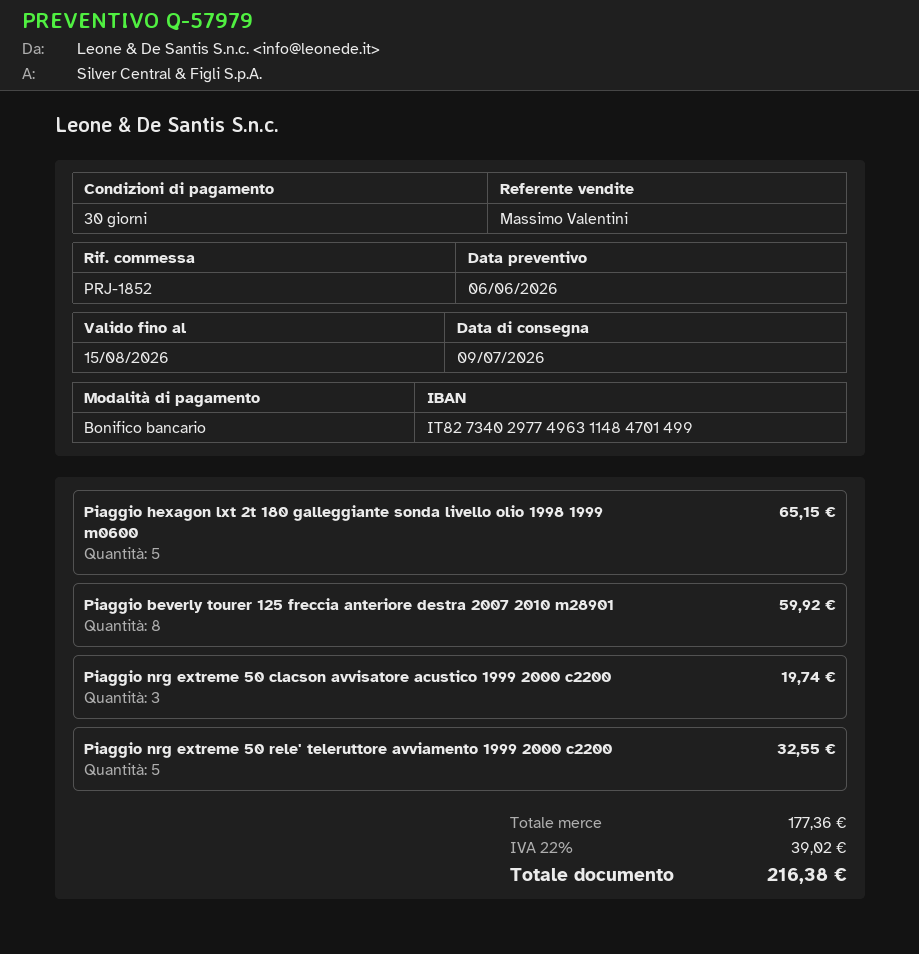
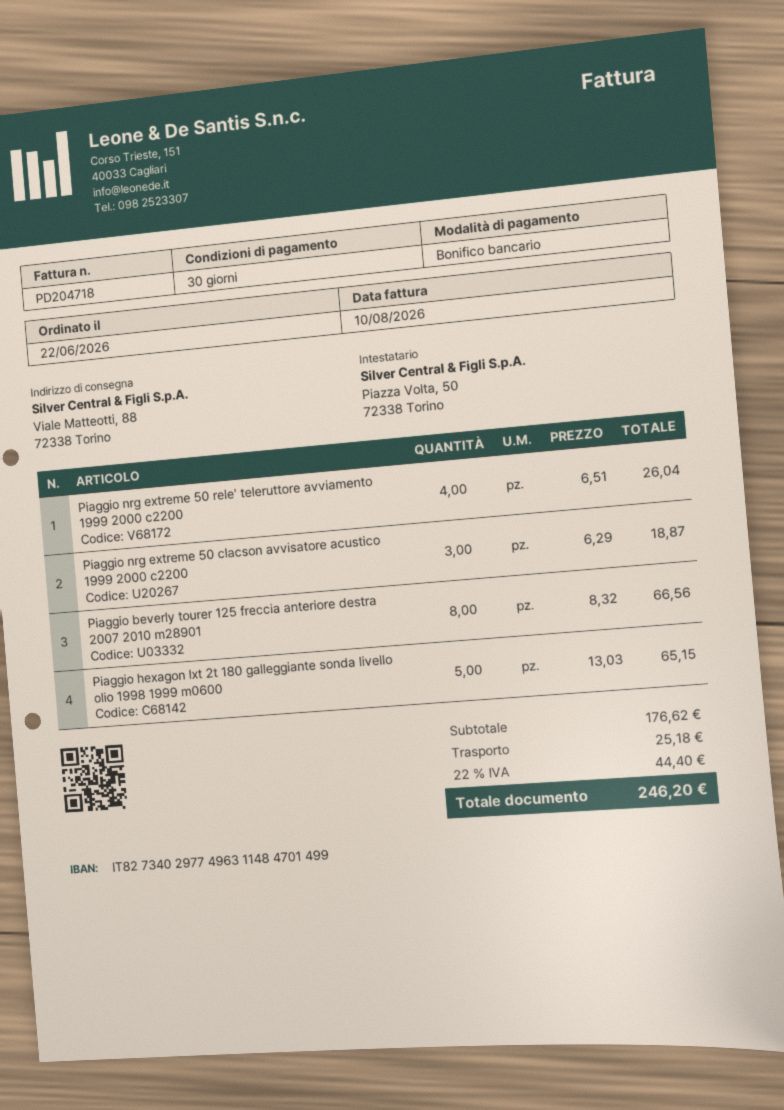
Piaggio beverly tourer 125 freccia anteriore destra 2007 2010 m28901: 8 for 59.92 -> 8 for 66.56
Piaggio nrg extreme 50 clacson avvisatore acustico 1999 2000 c2200: 3 for 19.74 -> 3 for 18.87
Piaggio nrg extreme 50 rele' teleruttore avviamento 1999 2000 c2200: 5 for 32.55 -> 4 for 26.04
subtotal: 177.36 -> 176.62
shipping: none -> 25.18
tax: 22% = 39.02 -> 22% = 44.40
total: 216.38 -> 246.20

